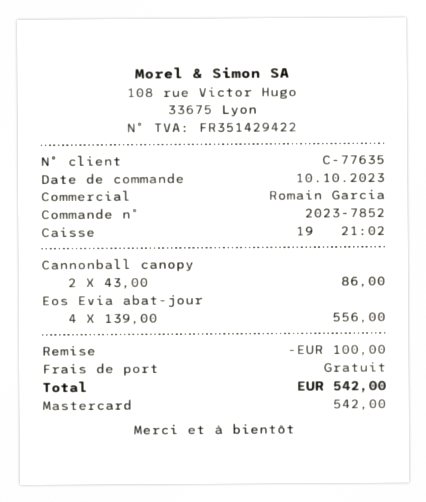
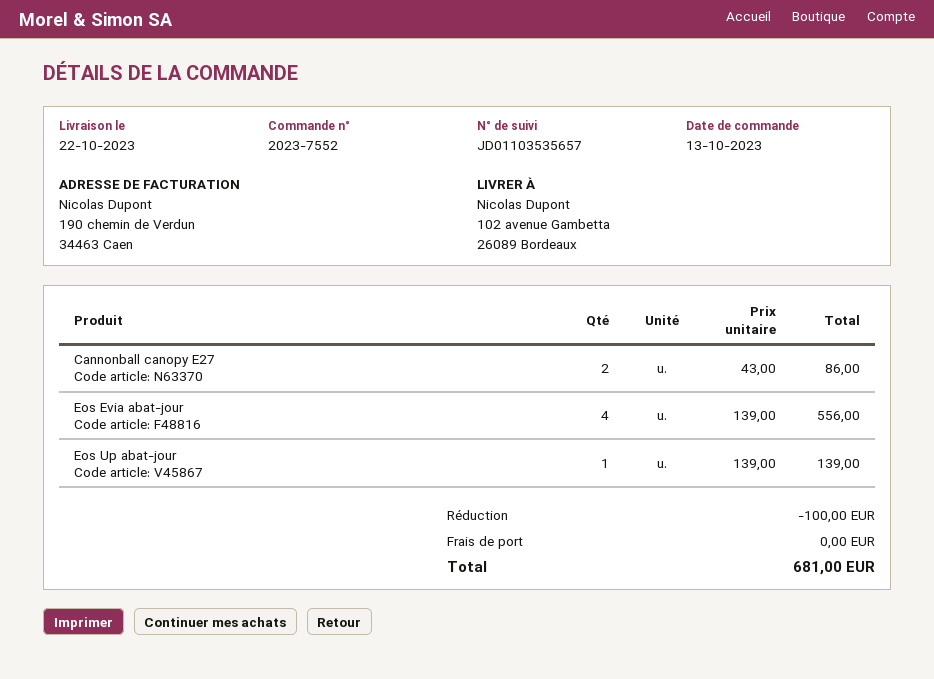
order number: 2023-7852 -> 2023-7552
order date: 2023-10-10 -> 2023-10-13
Eos Up abat-jour: none -> 1 x 139.00 = 139.00
total: 542.00 -> 681.00

